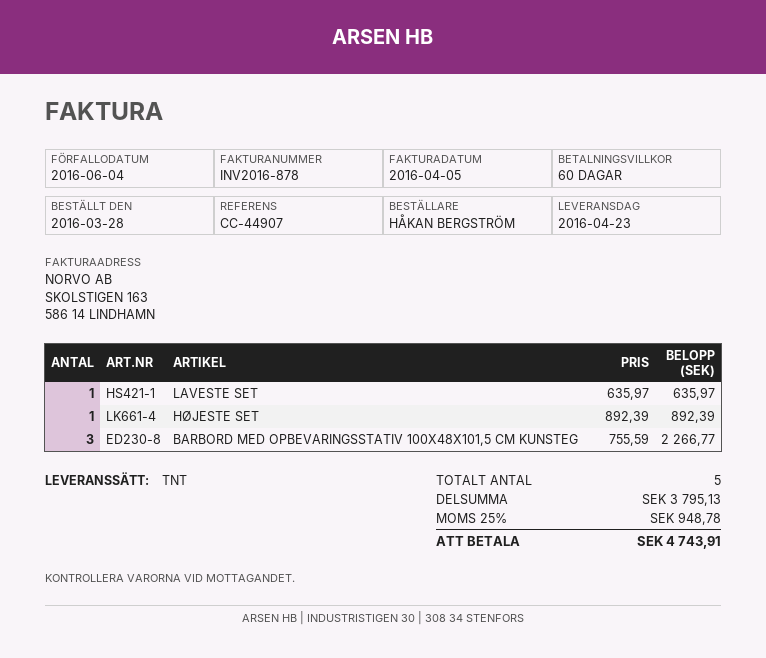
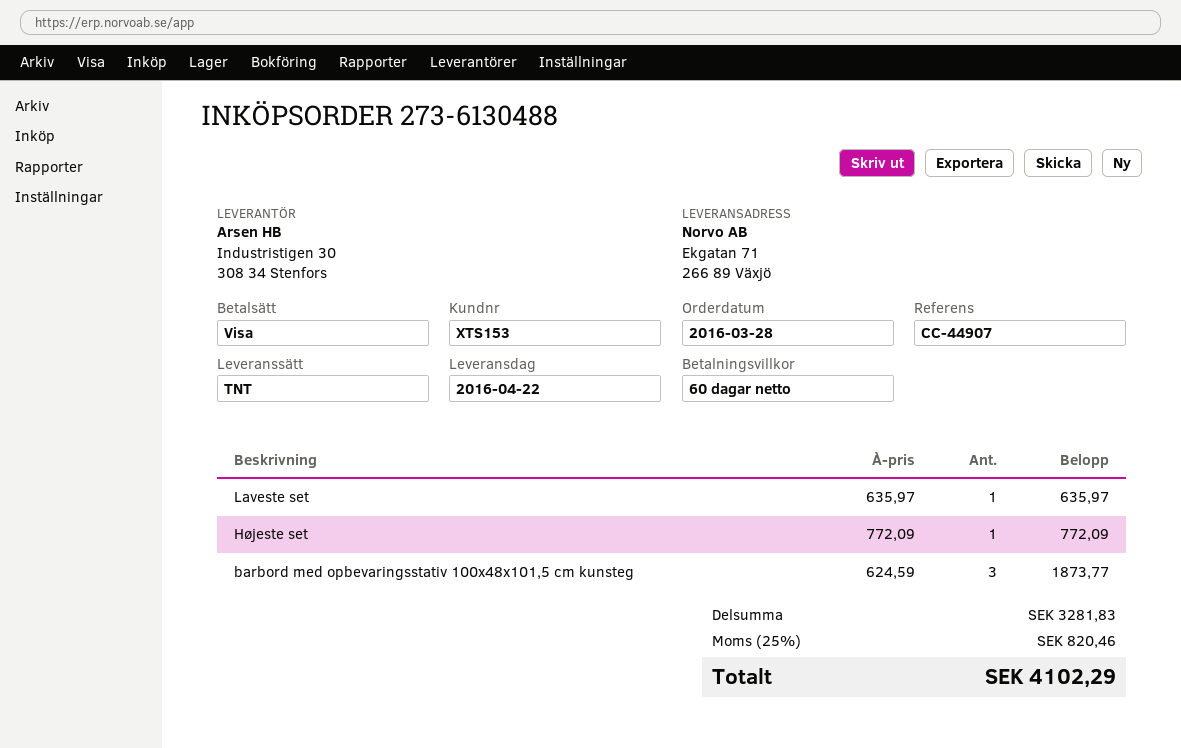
delivery date: 2016-04-23 -> 2016-04-22
HØJESTE SET: 1 x 892.39 = 892.39 -> 1 x 772.09 = 772.09
BARBORD MED OPBEVARINGSSTATIV 100X48X101,5 CM KUNSTEG: 3 x 755.59 = 2266.77 -> 3 x 624.59 = 1873.77
subtotal: 3795.13 -> 3281.83
tax: 25% = 948.78 -> 25% = 820.46
total: 4743.91 -> 4102.29

